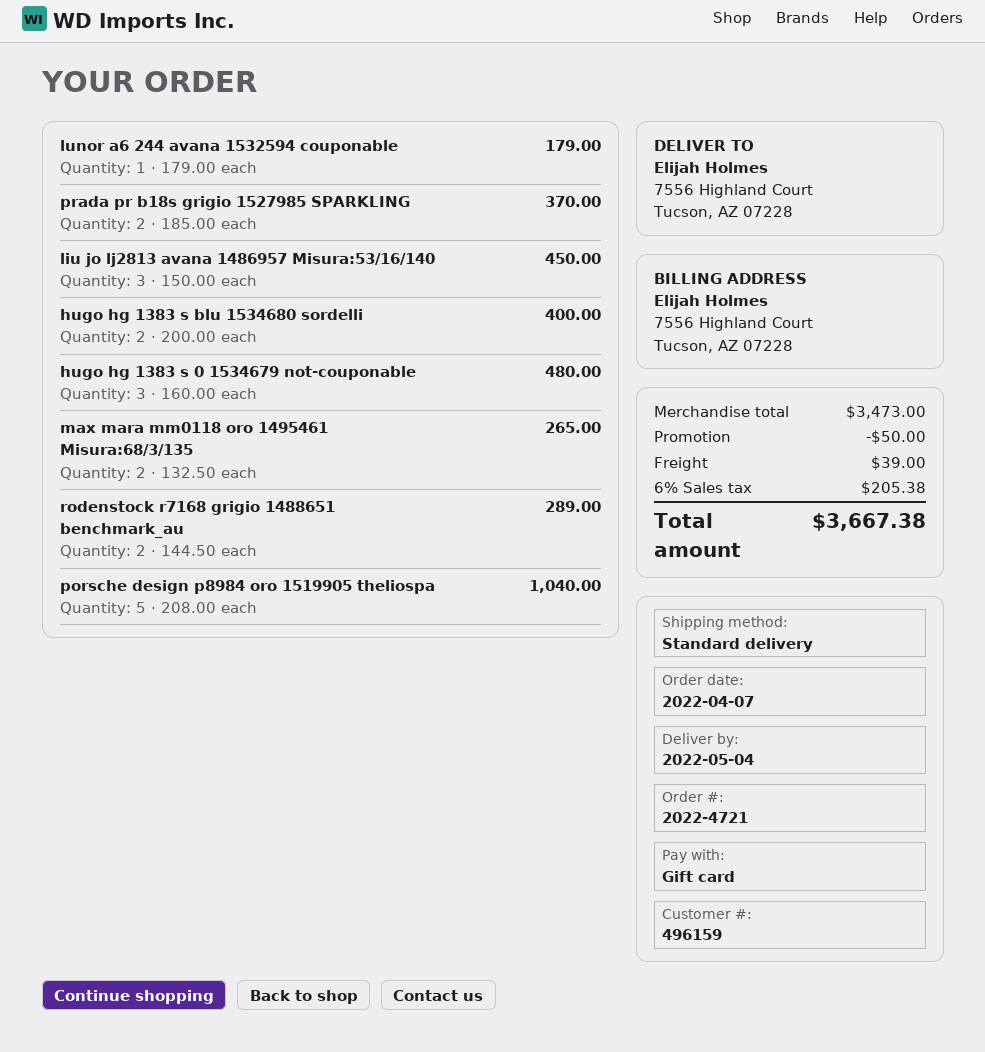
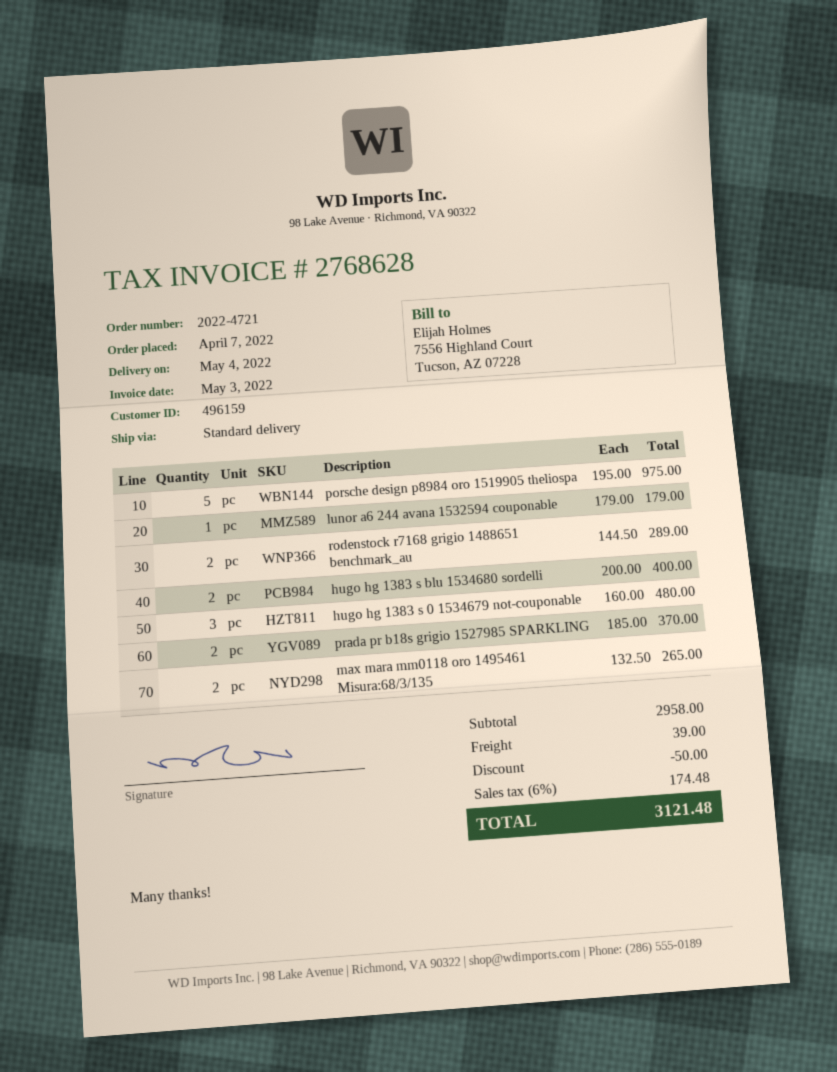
liu jo lj2813 avana 1486957 Misura:53/16/140: 3 x 150.00 = 450.00 -> none
porsche design p8984 oro 1519905 theliospa: 5 x 208.00 = 1040.00 -> 5 x 195.00 = 975.00
subtotal: 3473.00 -> 2958.00
tax: 6% = 205.38 -> 6% = 174.48
total: 3667.38 -> 3121.48

